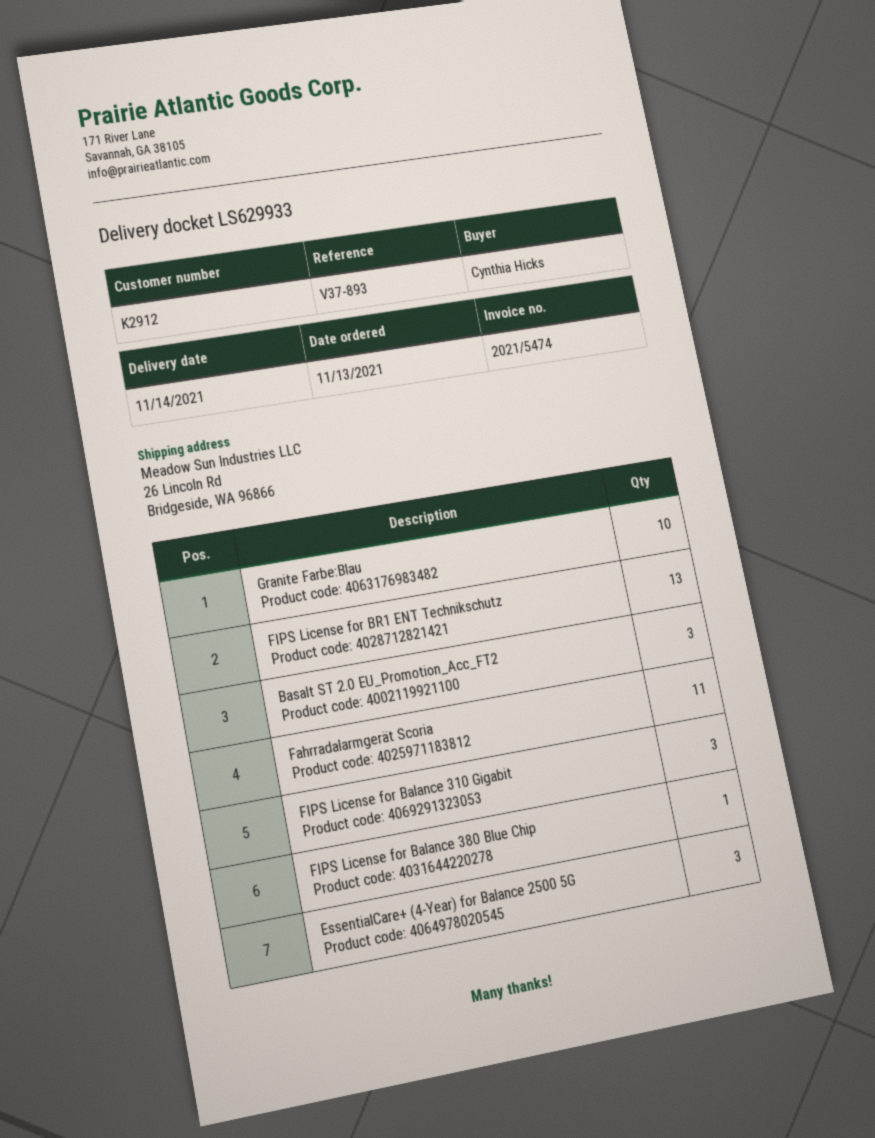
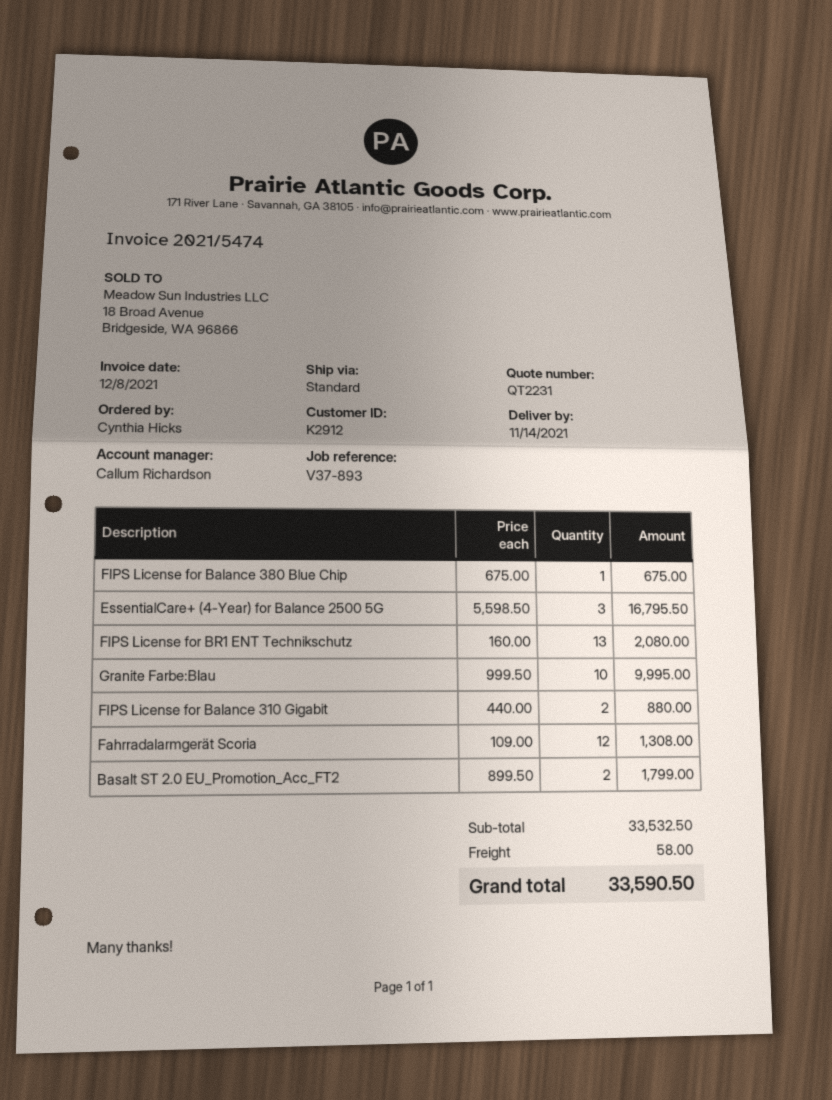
Basalt ST 2.0 EU_Promotion_Acc_FT2: 3 -> 2
Fahrradalarmgerät Scoria: 11 -> 12
FIPS License for Balance 310 Gigabit: 3 -> 2

